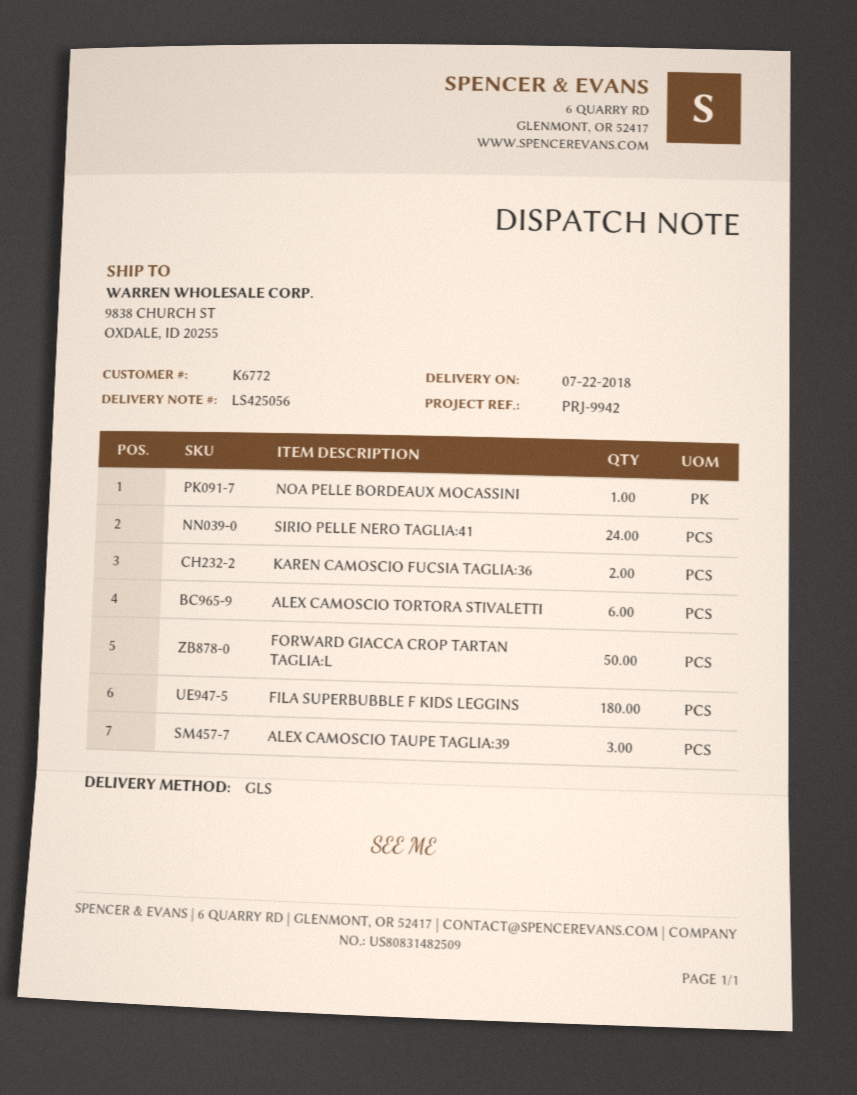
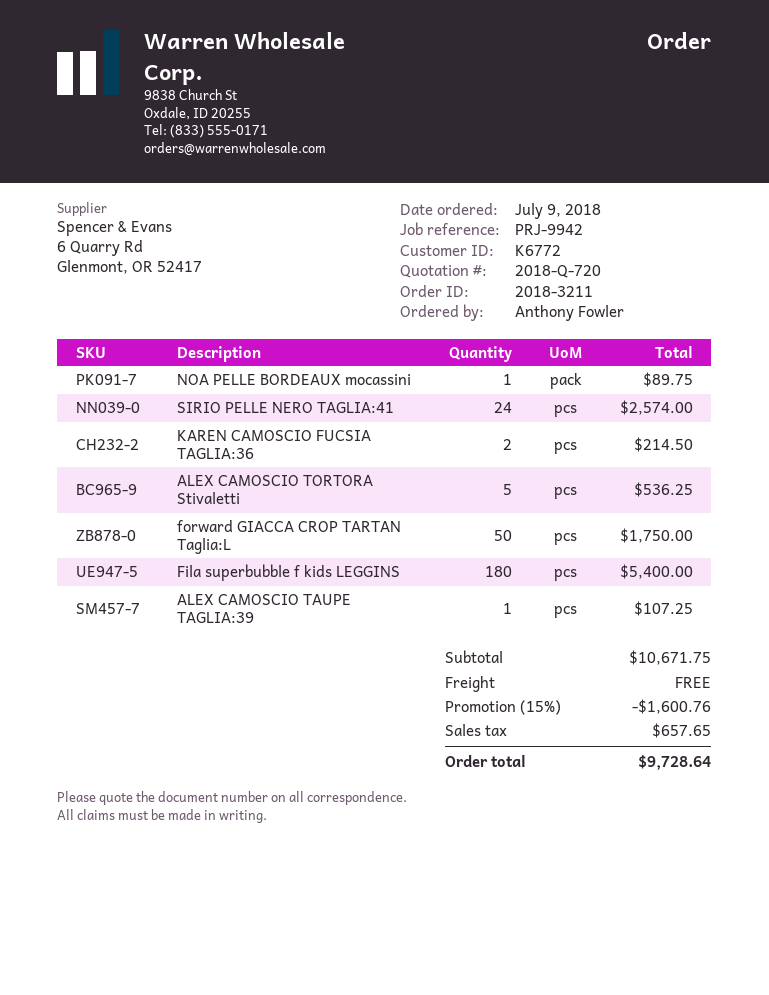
ALEX CAMOSCIO TORTORA STIVALETTI: 6 -> 5
ALEX CAMOSCIO TAUPE TAGLIA:39: 3 -> 1

